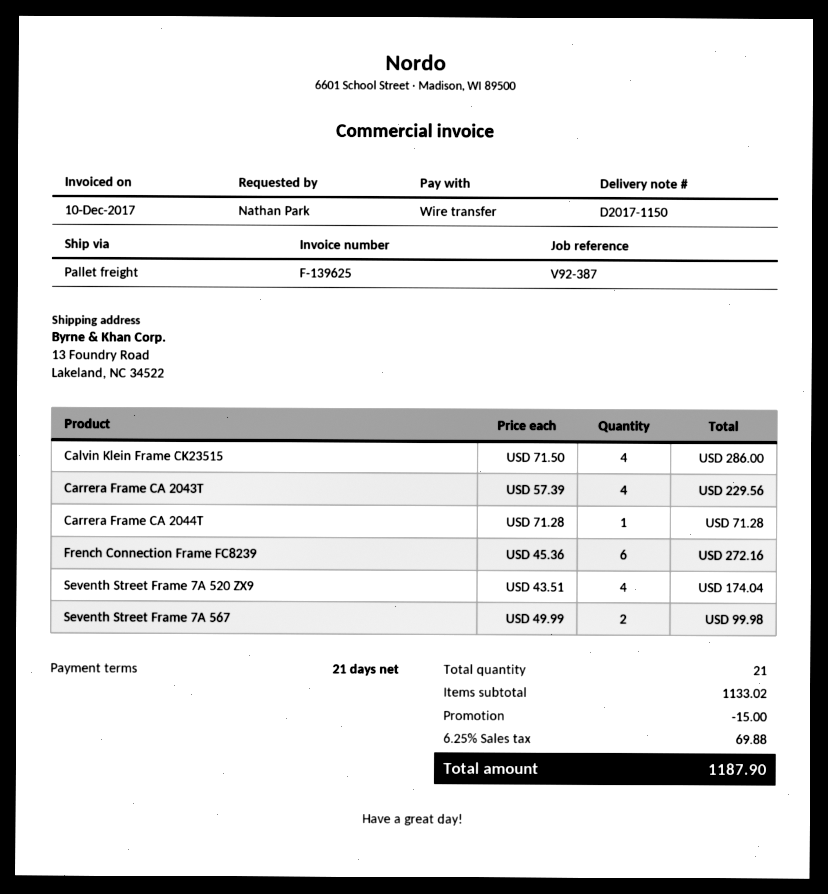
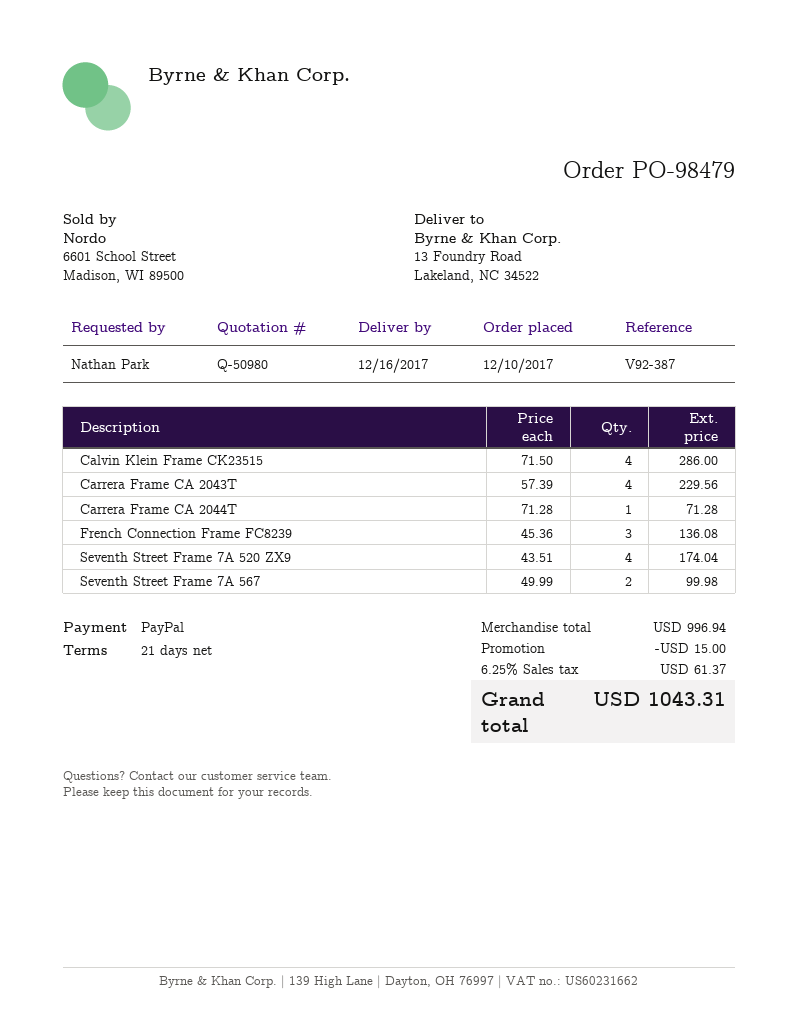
payment method: bank transfer -> PayPal
French Connection Frame FC8239: 6 x 45.36 = 272.16 -> 3 x 45.36 = 136.08
subtotal: 1133.02 -> 996.94
tax: 6.25% = 69.88 -> 6.25% = 61.37
total: 1187.90 -> 1043.31

